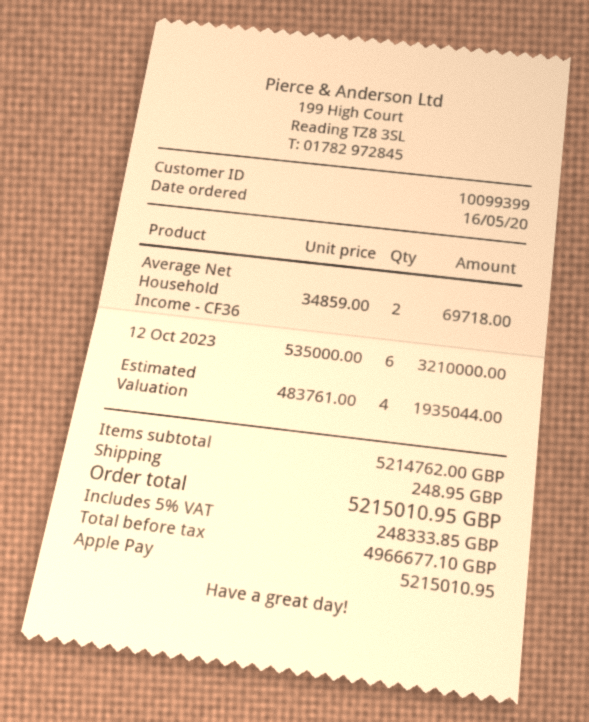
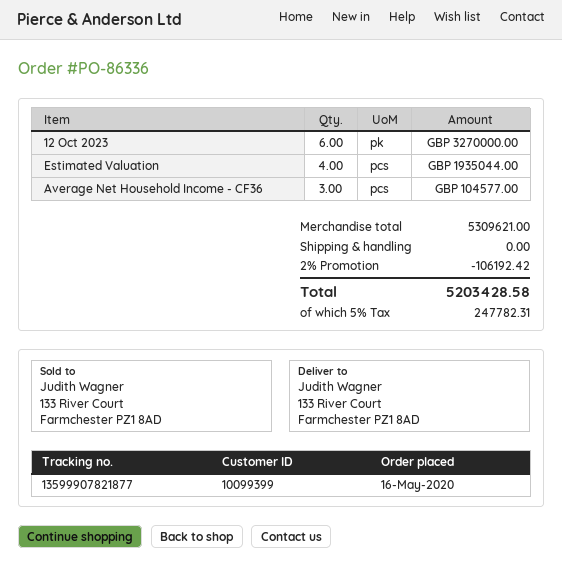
Average Net Household Income - CF36: 2 for 69718.00 -> 3 for 104577.00
12 Oct 2023: 6 for 3210000.00 -> 6 for 3270000.00
subtotal: 5214762.00 -> 5309621.00
discount: none -> 2% = 106192.42
shipping: 248.95 -> 0.00
tax: 5% = 248333.85 -> 5% = 247782.31
total: 5215010.95 -> 5203428.58

